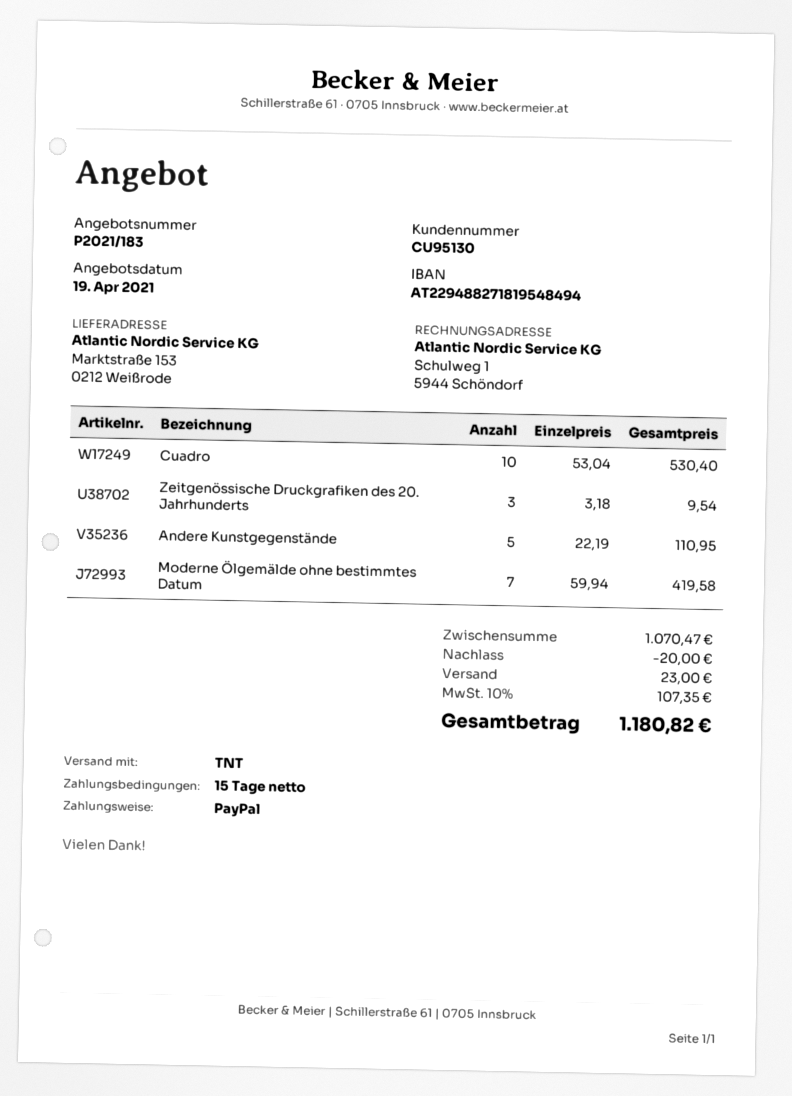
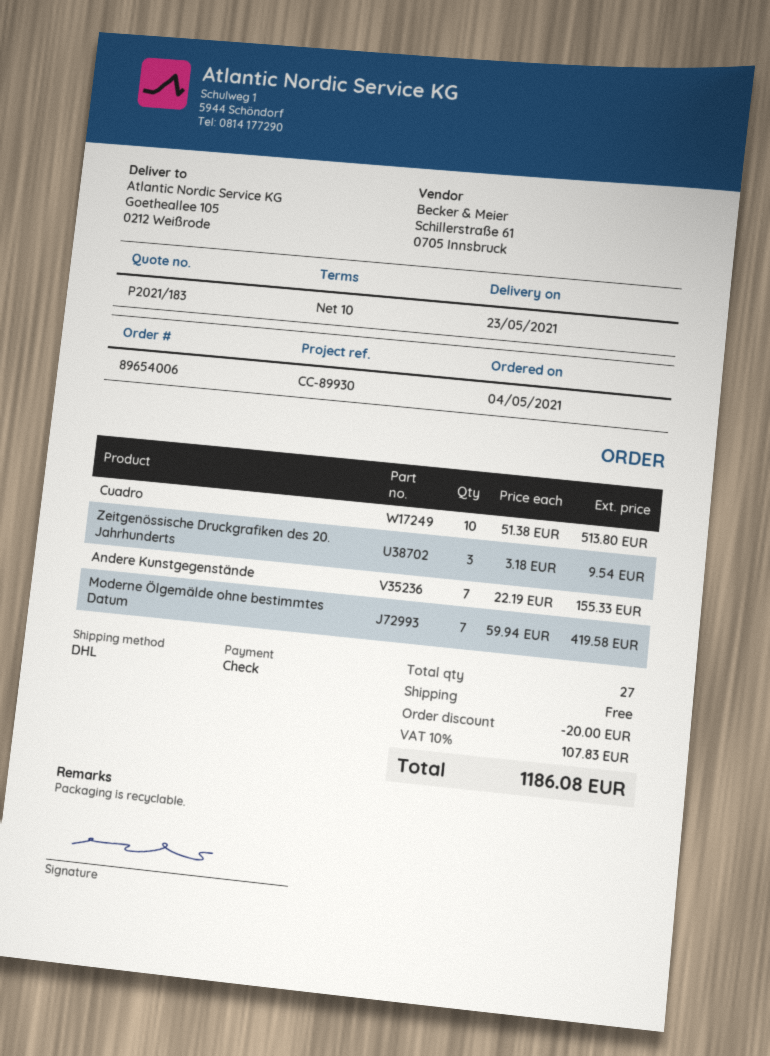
payment terms: 15 days -> 10 days
payment method: PayPal -> cheque
shipping method: TNT -> DHL
ship to: Marktstraße 153, 0212 Weißrode -> Goetheallee 105, 0212 Weißrode
Cuadro: 10 x 53.04 = 530.40 -> 10 x 51.38 = 513.80
Andere Kunstgegenstände: 5 x 22.19 = 110.95 -> 7 x 22.19 = 155.33
shipping: 23.00 -> 0.00
tax: 10% = 107.35 -> 10% = 107.83
total: 1180.82 -> 1186.08

